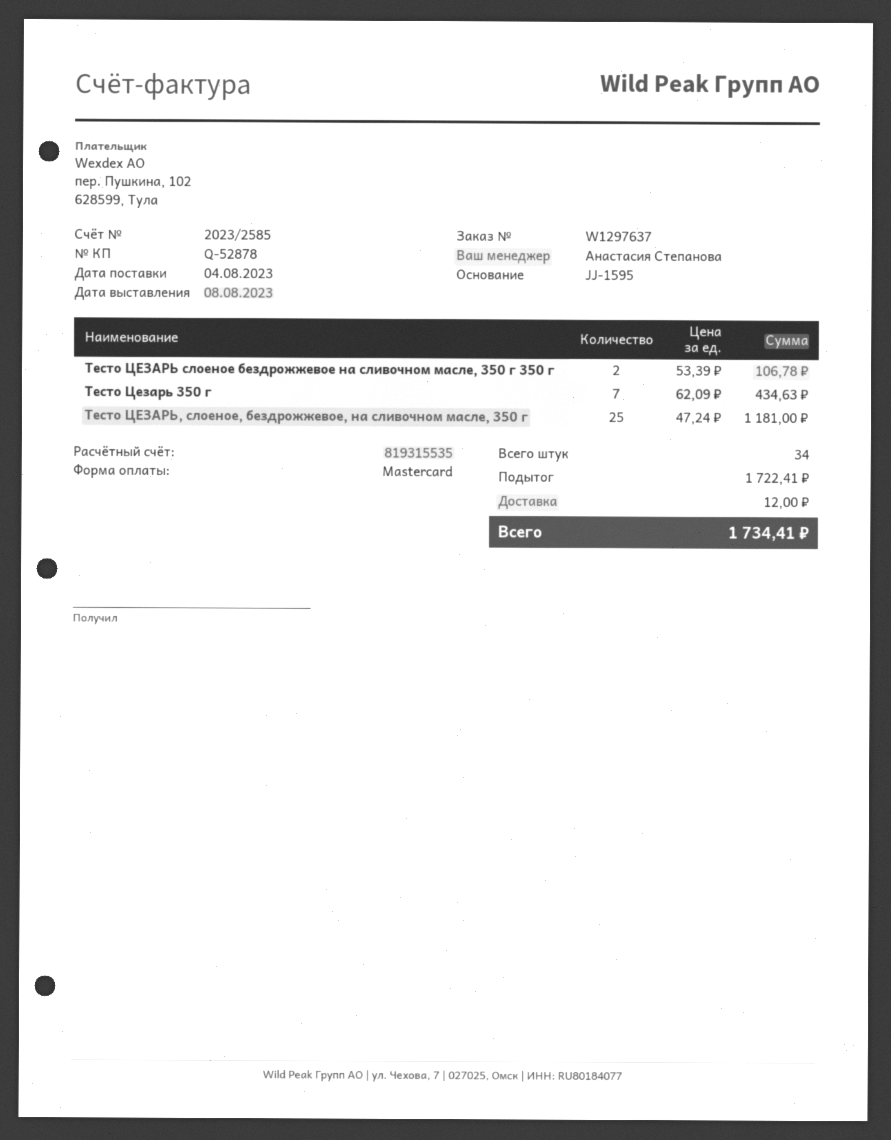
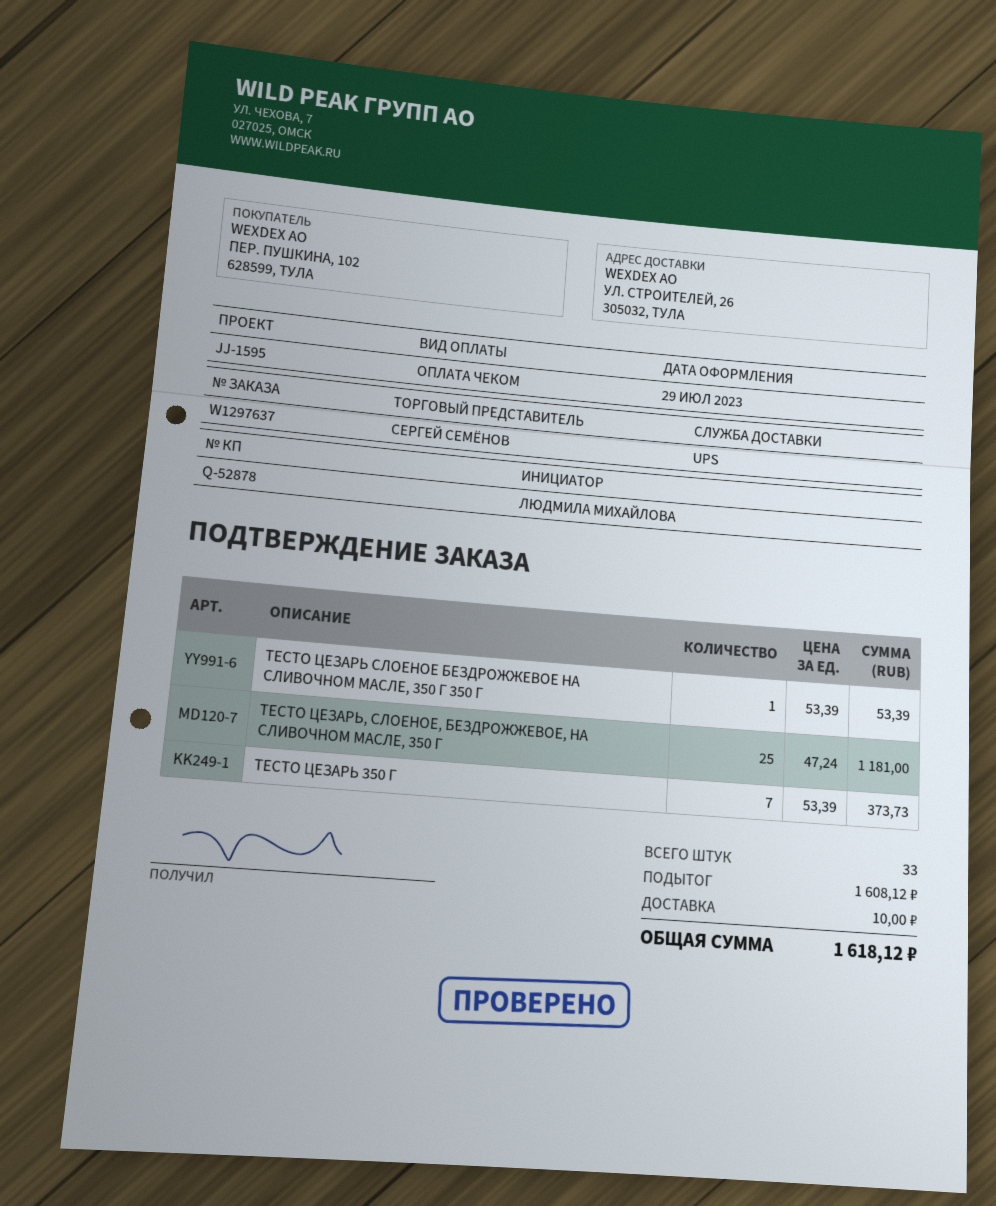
sales rep: Анастасия Степанова -> СЕРГЕЙ СЕМЁНОВ
payment method: Mastercard -> cheque
Тесто ЦЕЗАРЬ слоеное бездрожжевое на сливочном масле, 350 г 350 г: 2 x 53.39 = 106.78 -> 1 x 53.39 = 53.39
Тесто Цезарь 350 г: 7 x 62.09 = 434.63 -> 7 x 53.39 = 373.73
total quantity: 34 -> 33
subtotal: 1722.41 -> 1608.12
shipping: 12.00 -> 10.00
total: 1734.41 -> 1618.12

